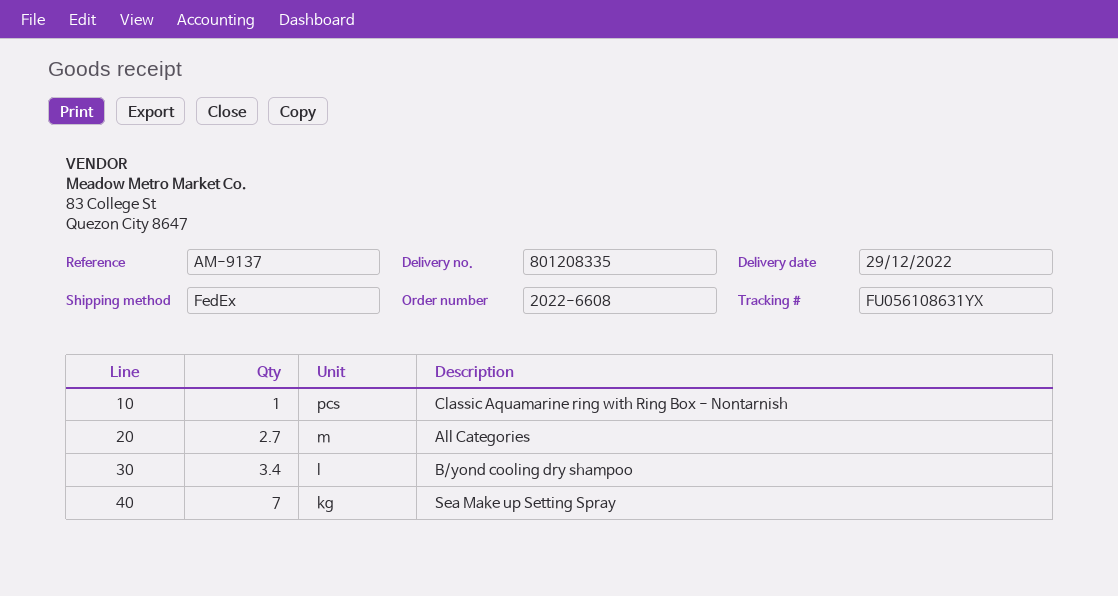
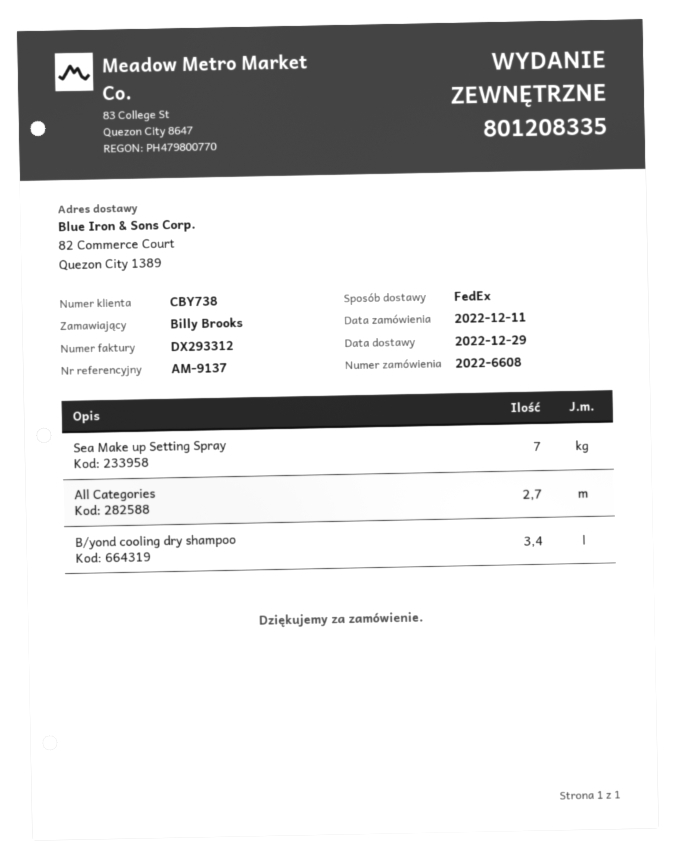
Classic Aquamarine ring with Ring Box - Nontarnish: 1 -> none

